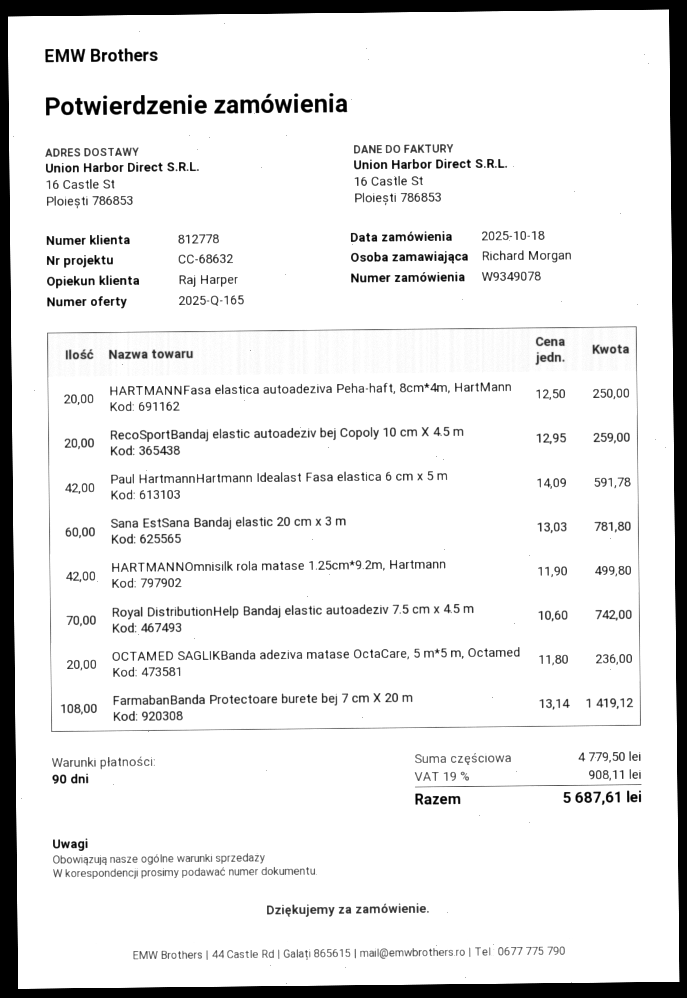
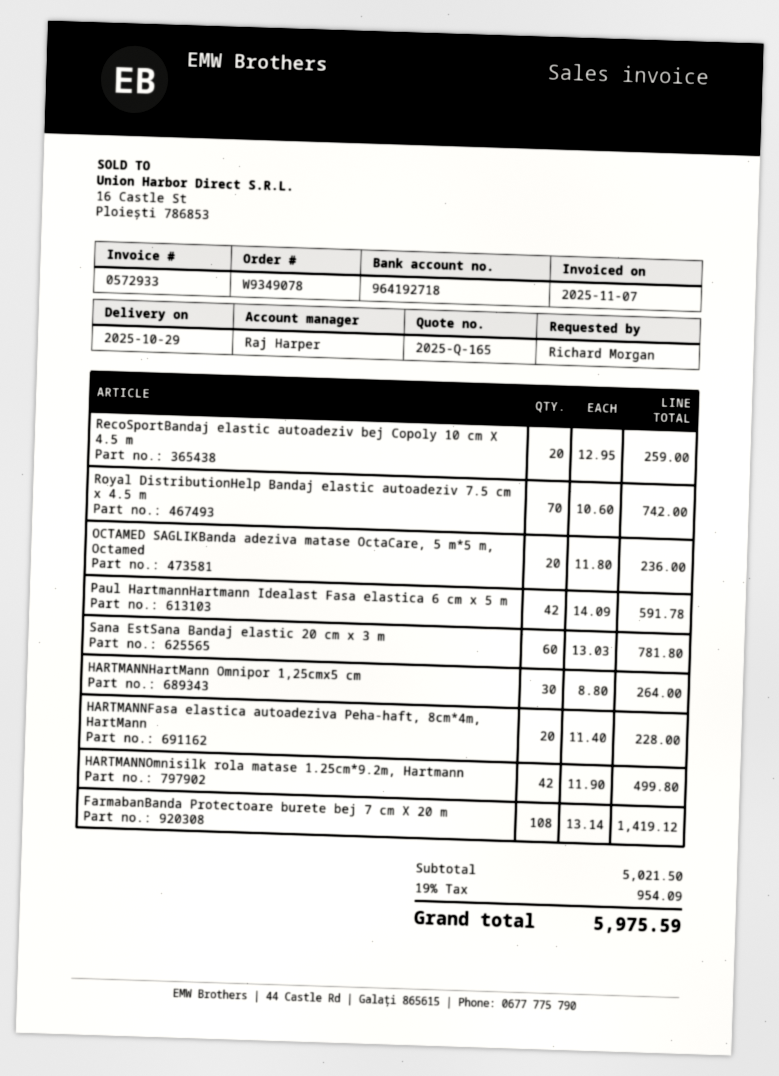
HARTMANNFasa elastica autoadeziva Peha-haft, 8cm*4m, HartMann: 20 x 12.50 = 250.00 -> 20 x 11.40 = 228.00
HARTMANNHartMann Omnipor 1,25cmx5 cm: none -> 30 x 8.80 = 264.00
subtotal: 4779.50 -> 5021.50
tax: 19% = 908.11 -> 19% = 954.09
total: 5687.61 -> 5975.59

